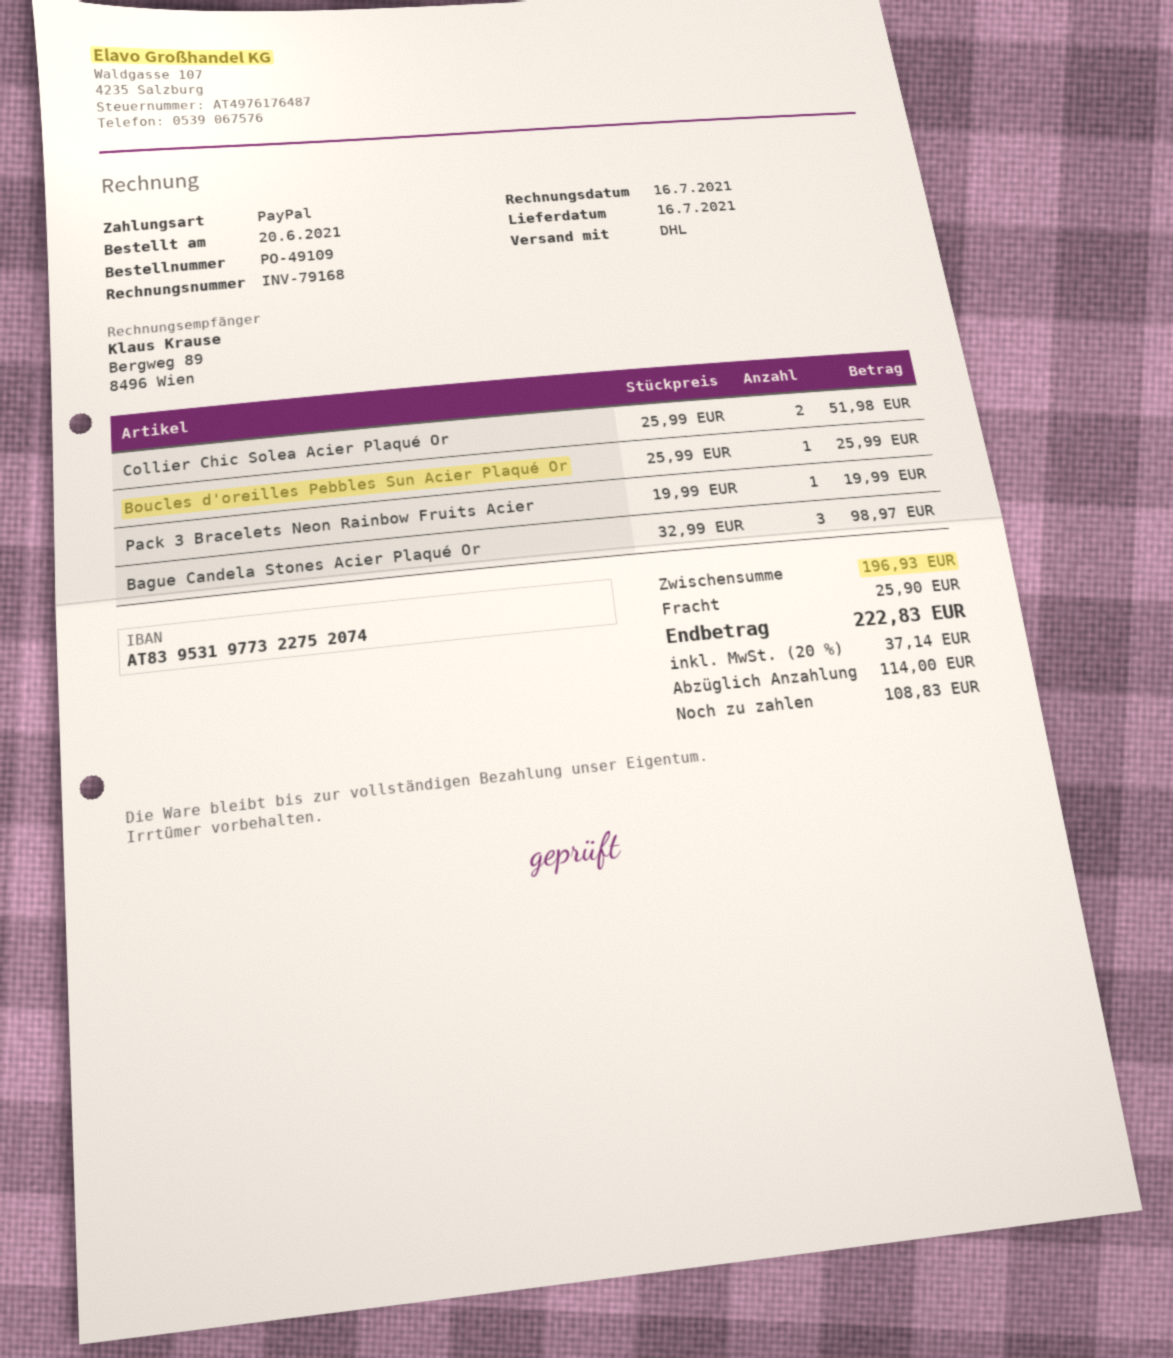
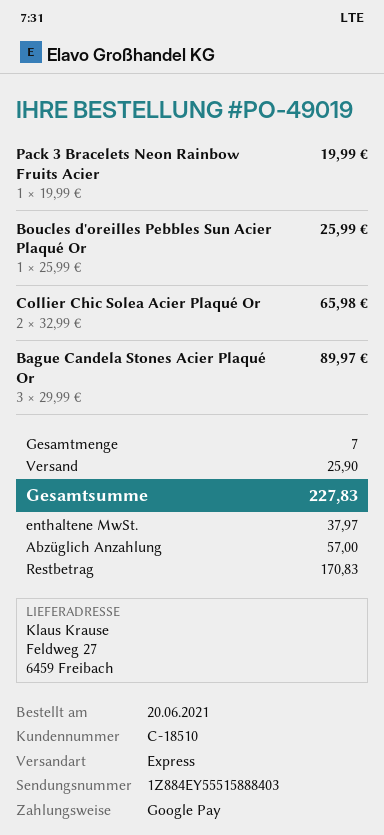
order number: PO-49109 -> PO-49019
payment method: PayPal -> Google Pay
shipping method: DHL -> express
Collier Chic Solea Acier Plaqué Or: 2 x 25.99 = 51.98 -> 2 x 32.99 = 65.98
Bague Candela Stones Acier Plaqué Or: 3 x 32.99 = 98.97 -> 3 x 29.99 = 89.97
tax: 37.14 -> 37.97
total: 222.83 -> 227.83
deposit: 114.00 -> 57.00
balance: 108.83 -> 170.83

